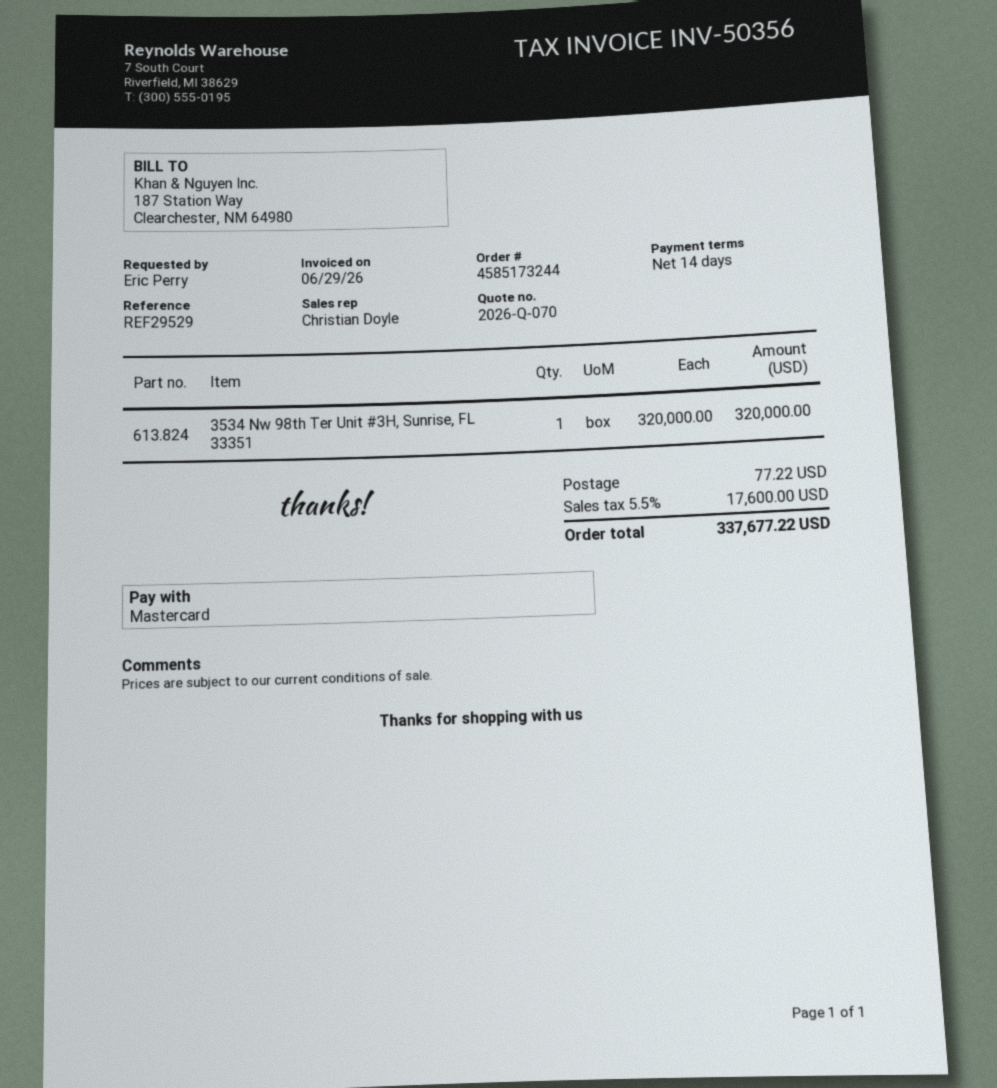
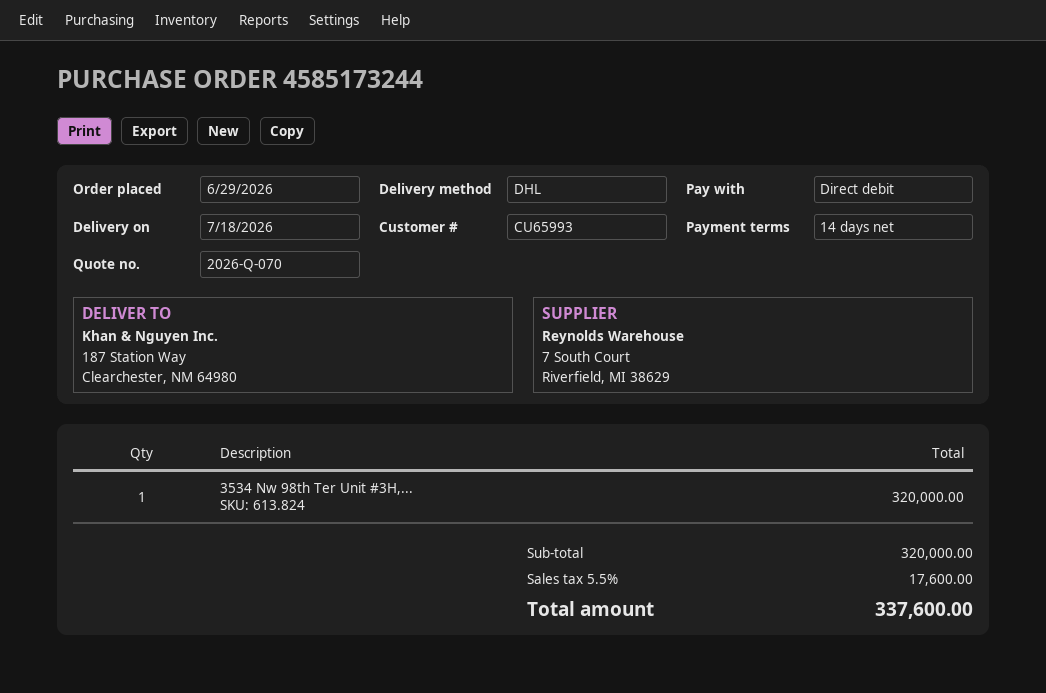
payment method: Mastercard -> direct debit
shipping: 77.22 -> none
total: 337677.22 -> 337600.00

